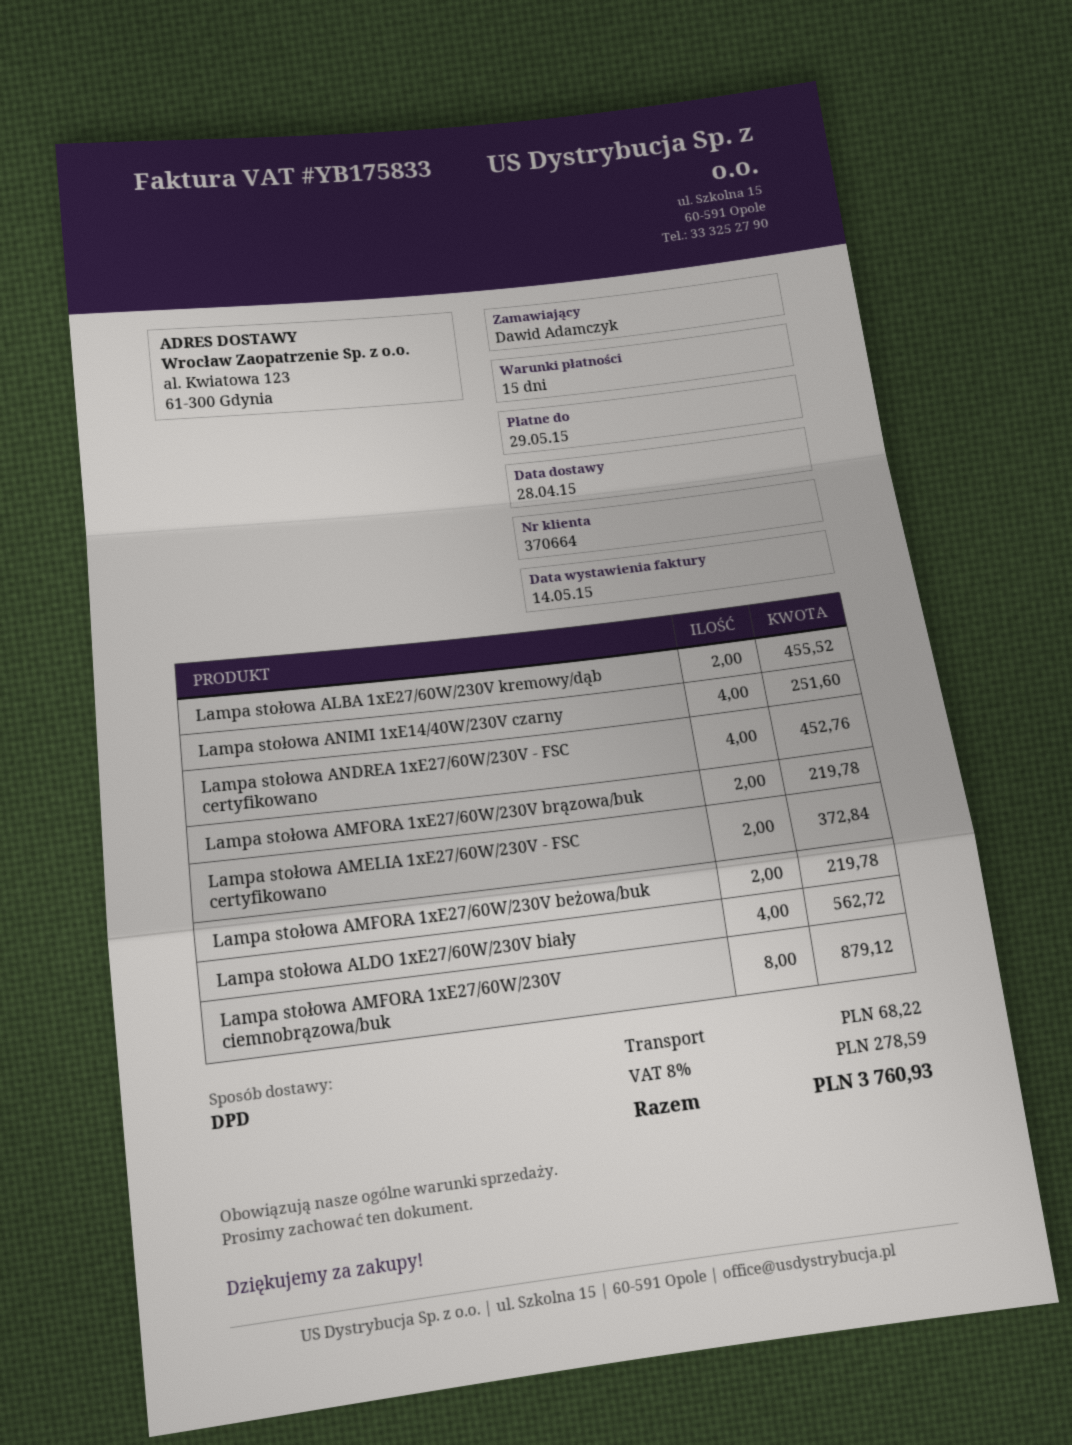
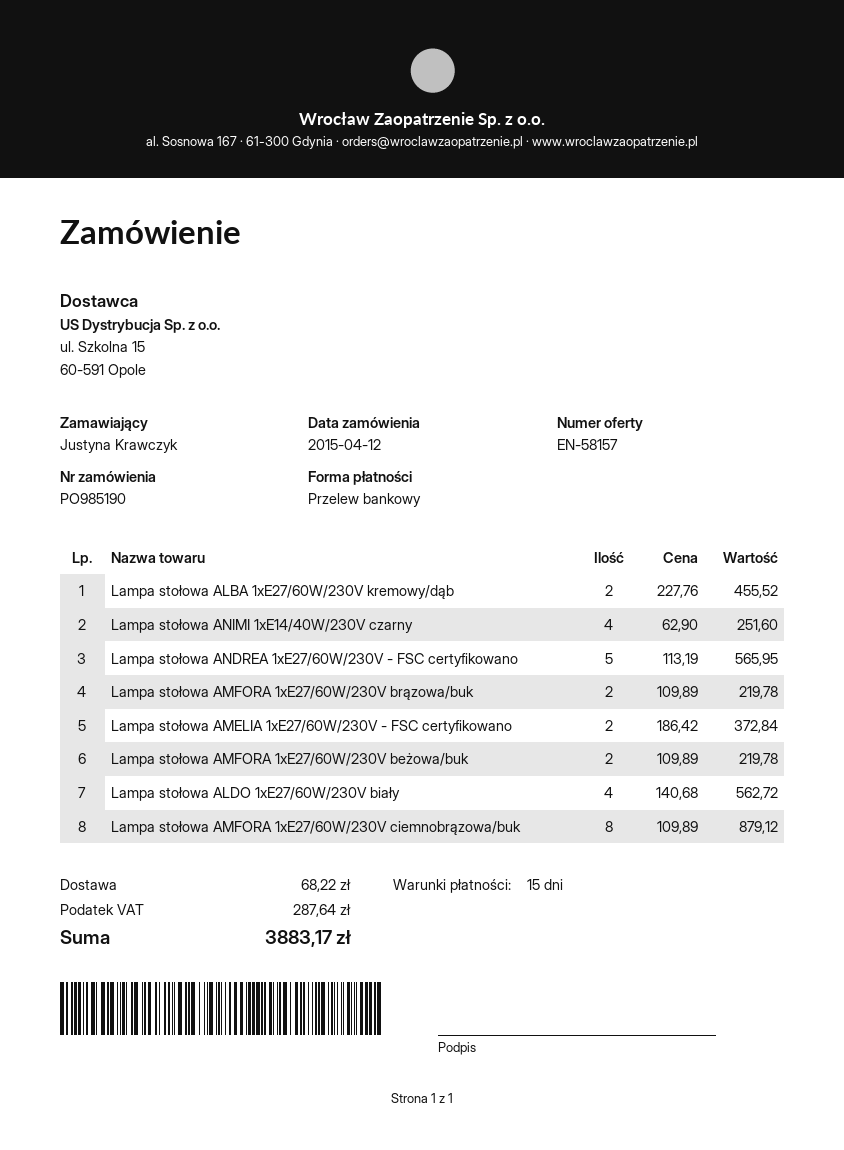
ordered by: Dawid Adamczyk -> Justyna Krawczyk
Lampa stołowa ANDREA 1xE27/60W/230V - FSC certyfikowano: 4 for 452.76 -> 5 for 565.95
tax: 278.59 -> 287.64
total: 3760.93 -> 3883.17

